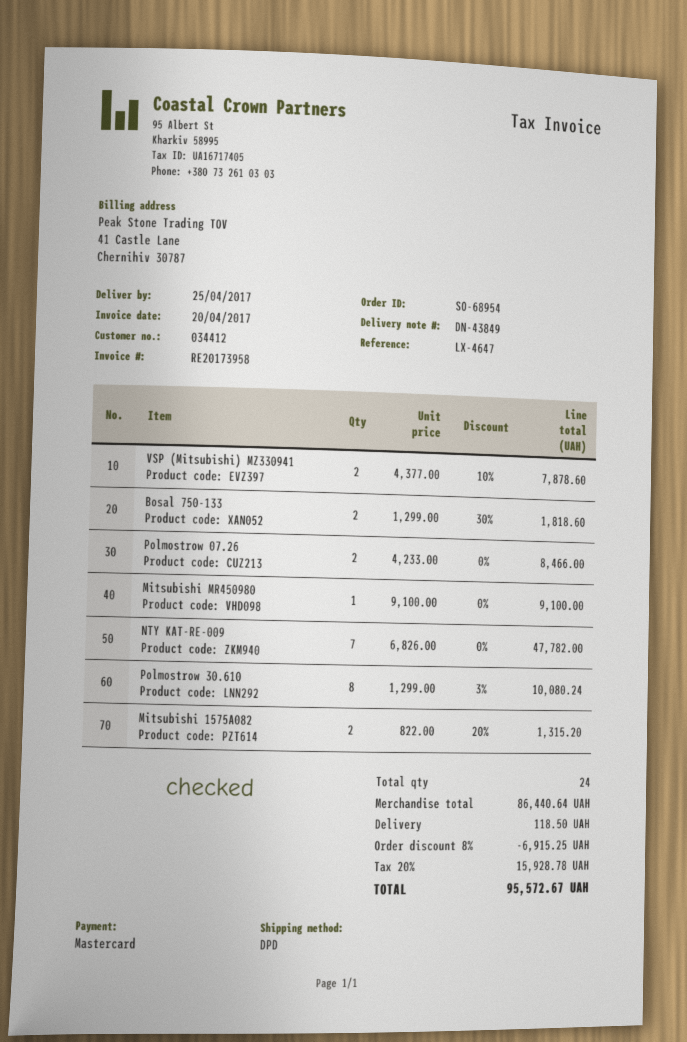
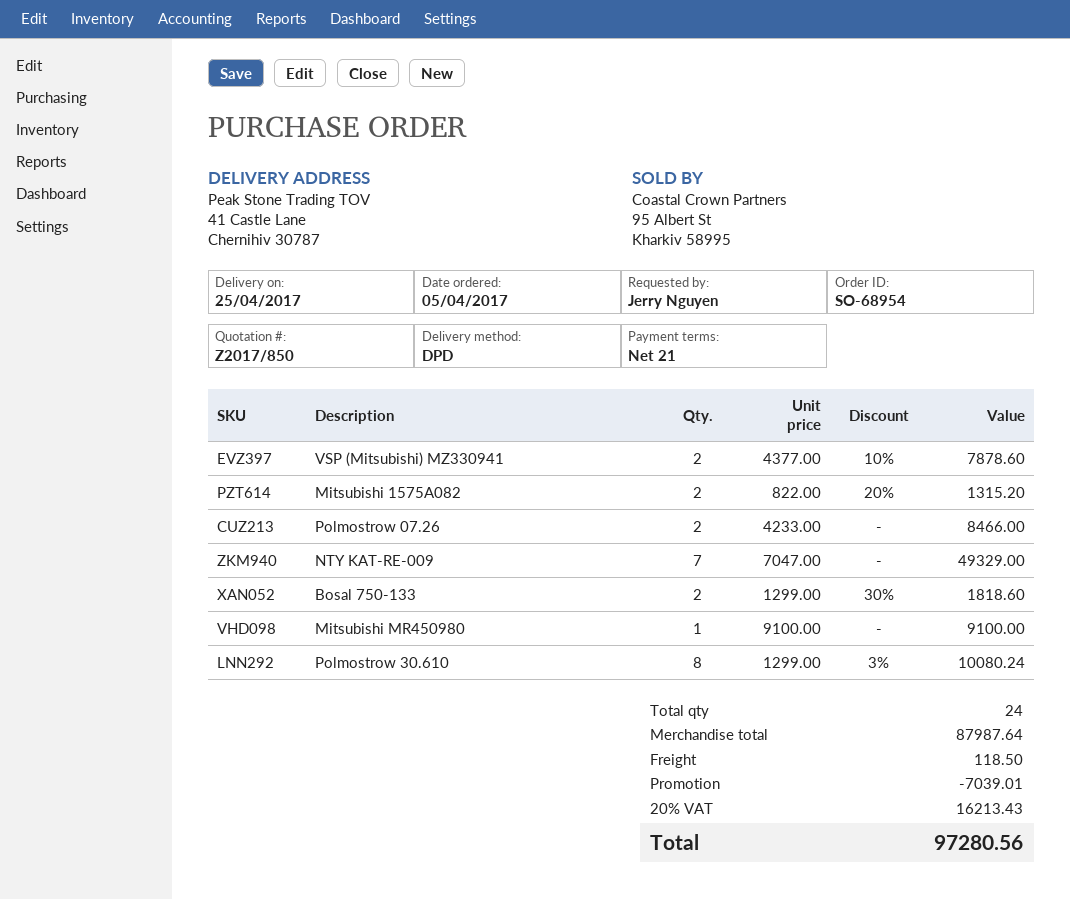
NTY KAT-RE-009: 7 x 6826.00 = 47782.00 -> 7 x 7047.00 = 49329.00
subtotal: 86440.64 -> 87987.64
discount: 6915.25 -> 7039.01
tax: 20% = 15928.78 -> 20% = 16213.43
total: 95572.67 -> 97280.56

